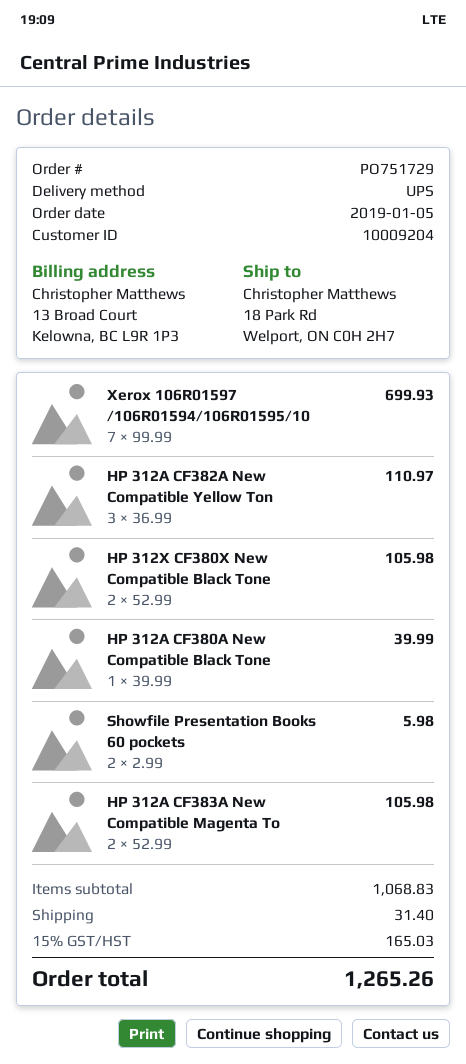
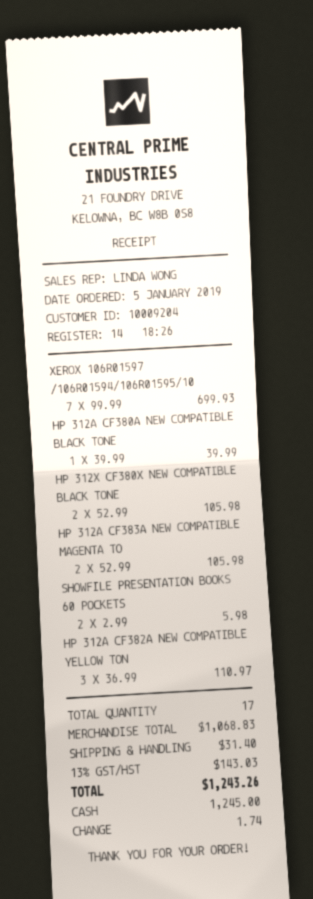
tax: 15% = 165.03 -> 13% = 143.03
total: 1265.26 -> 1243.26

